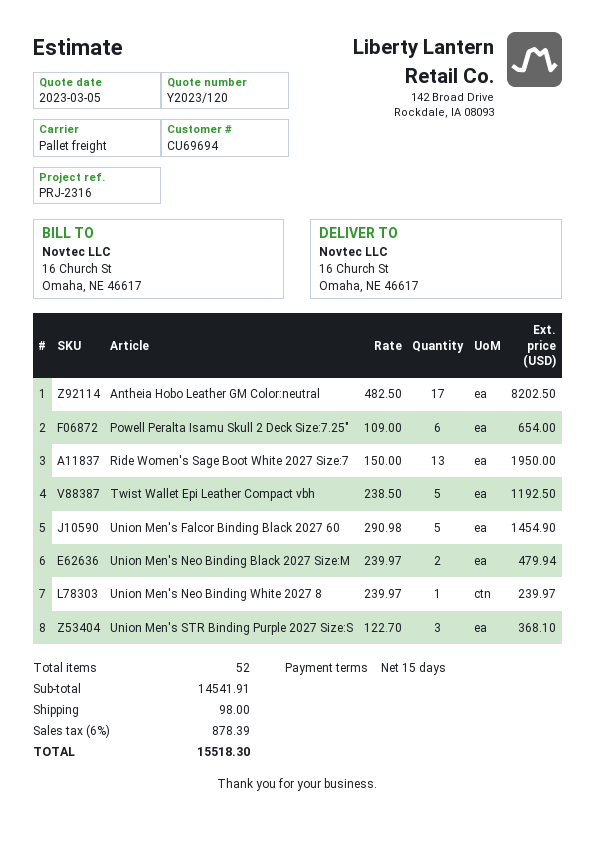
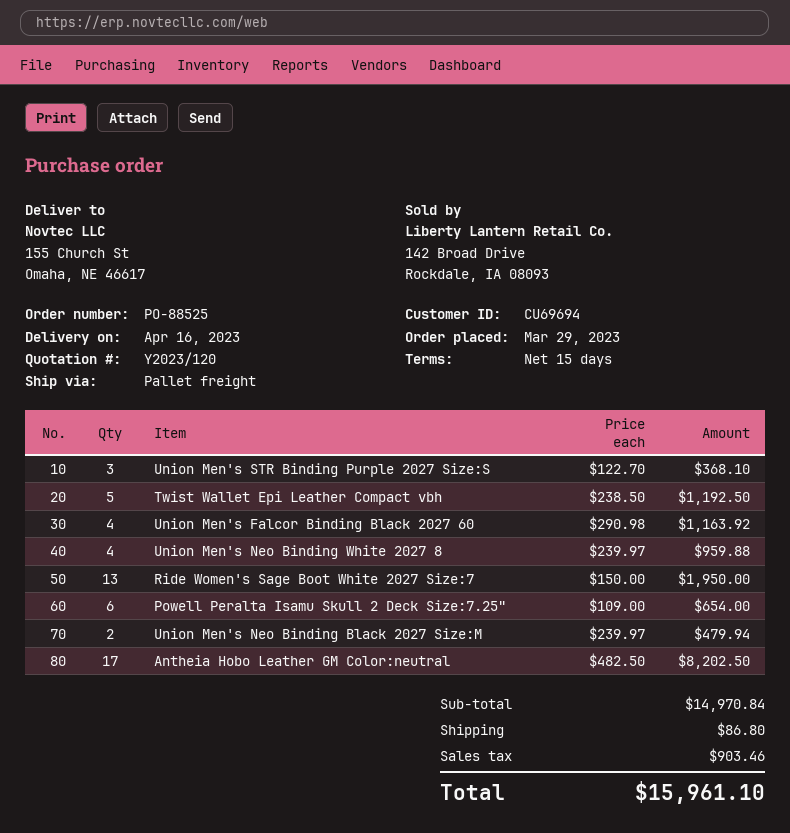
ship to: 16 Church St, Omaha, NE 46617 -> 155 Church St, Omaha, NE 46617
Union Men's Falcor Binding Black 2027 60: 5 x 290.98 = 1454.90 -> 4 x 290.98 = 1163.92
Union Men's Neo Binding White 2027 8: 1 x 239.97 = 239.97 -> 4 x 239.97 = 959.88
subtotal: 14541.91 -> 14970.84
shipping: 98.00 -> 86.80
tax: 878.39 -> 903.46
total: 15518.30 -> 15961.10

